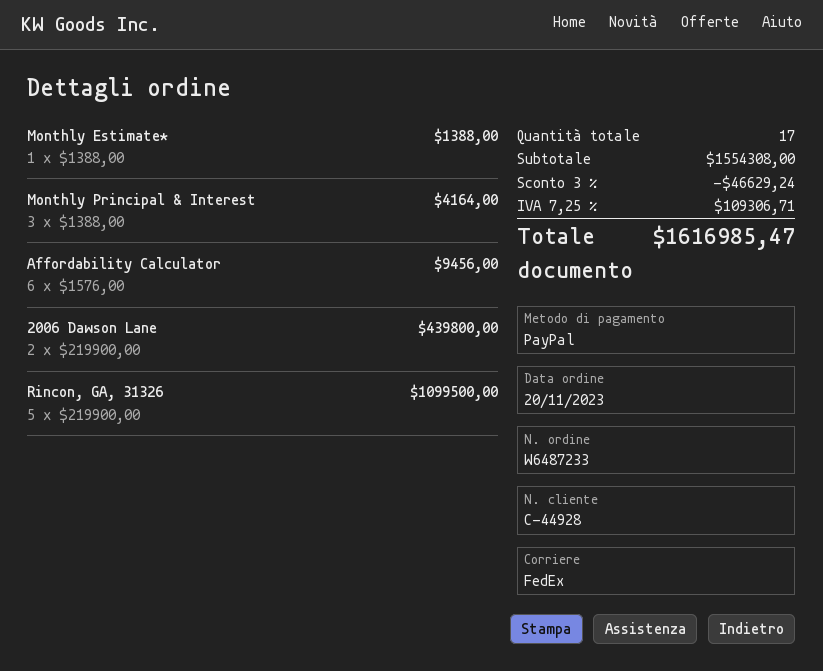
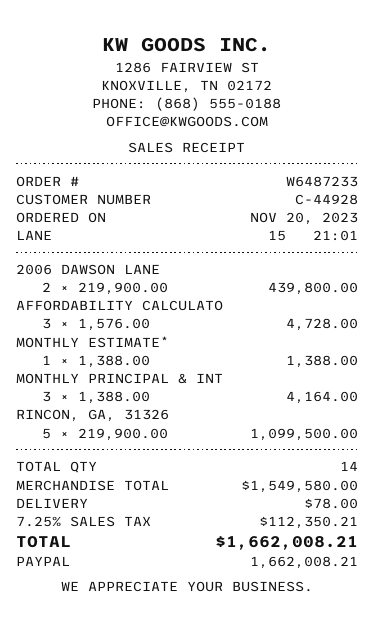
Affordability Calculator: 6 x 1576.00 = 9456.00 -> 3 x 1576.00 = 4728.00
total quantity: 17 -> 14
subtotal: 1554308.00 -> 1549580.00
discount: 3% = 46629.24 -> none
shipping: none -> 78.00
tax: 7.25% = 109306.71 -> 7.25% = 112350.21
total: 1616985.47 -> 1662008.21

